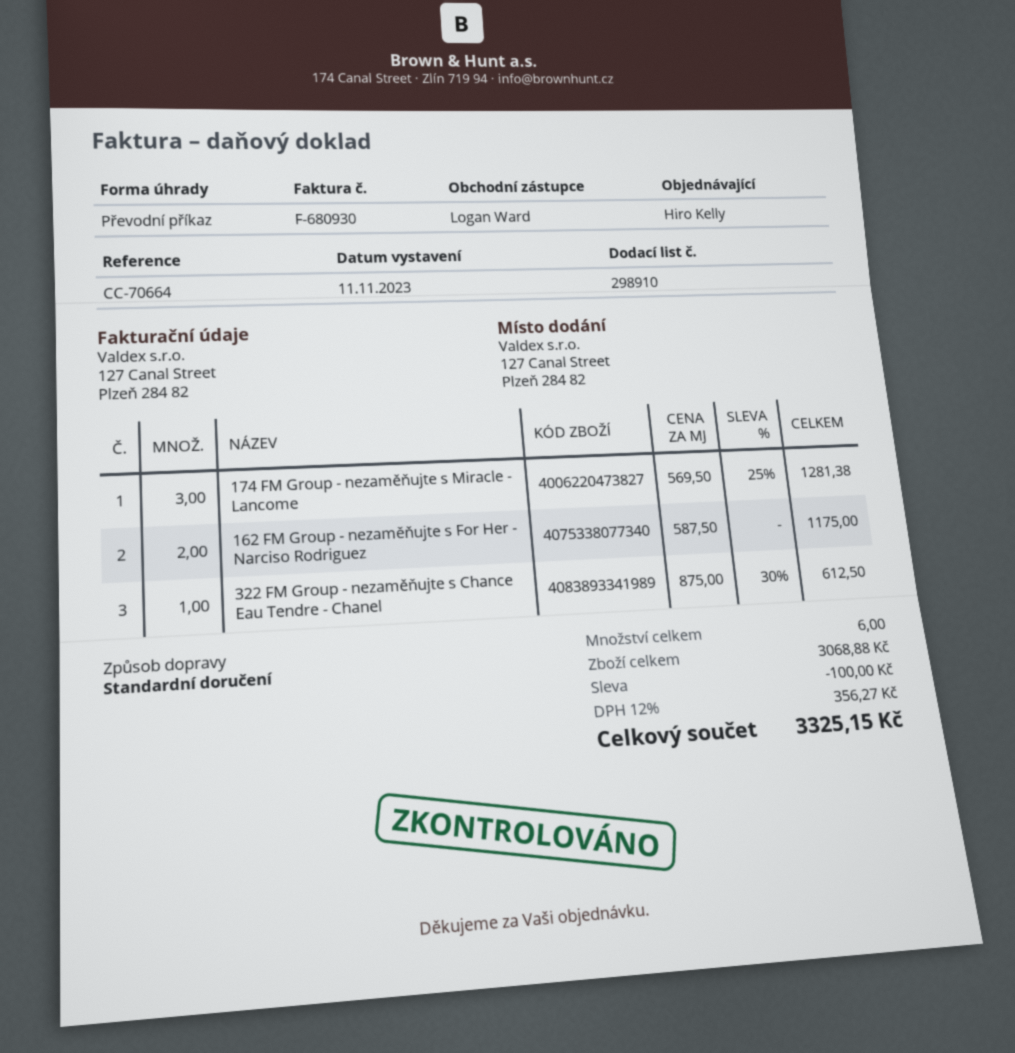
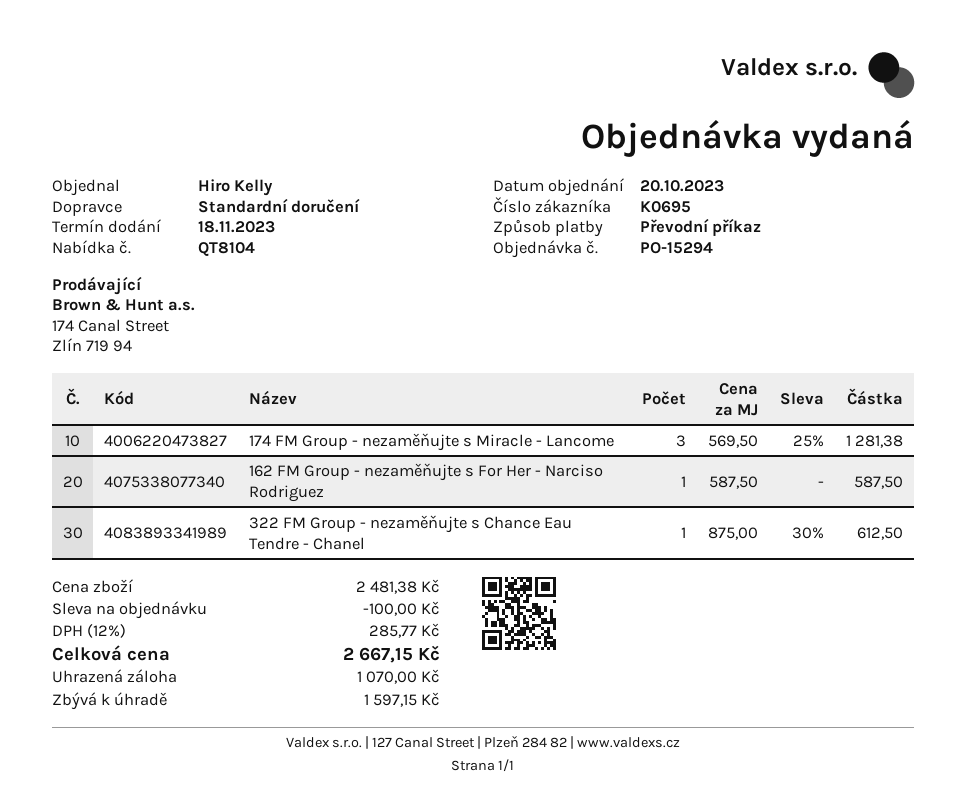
162 FM Group - nezaměňujte s For Her - Narciso Rodriguez: 2 x 587.50 = 1175.00 -> 1 x 587.50 = 587.50
subtotal: 3068.88 -> 2481.38
tax: 12% = 356.27 -> 12% = 285.77
total: 3325.15 -> 2667.15

